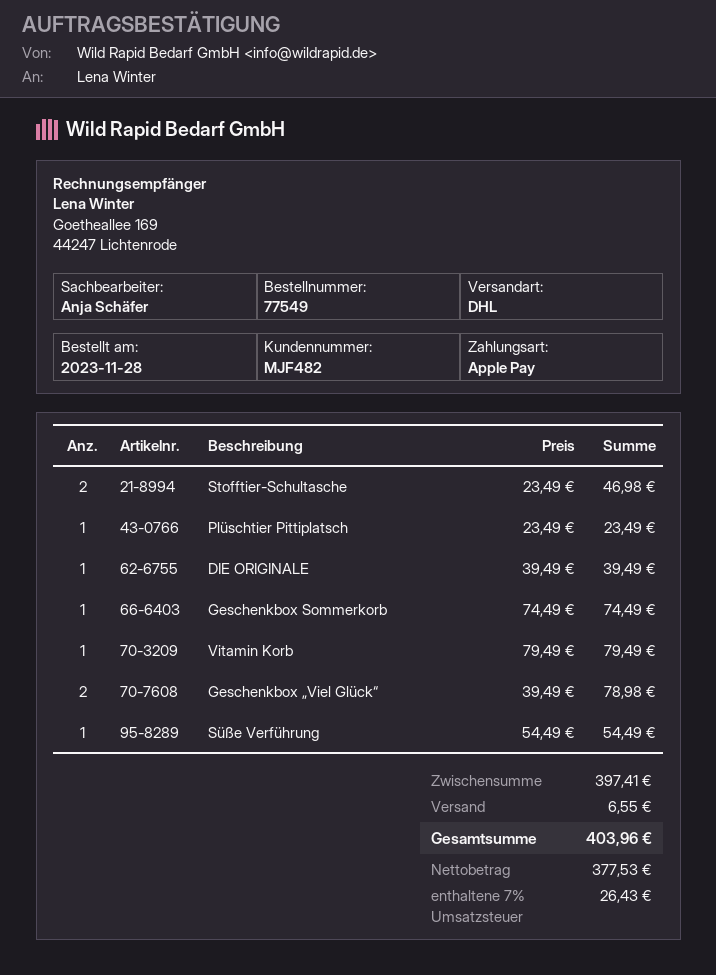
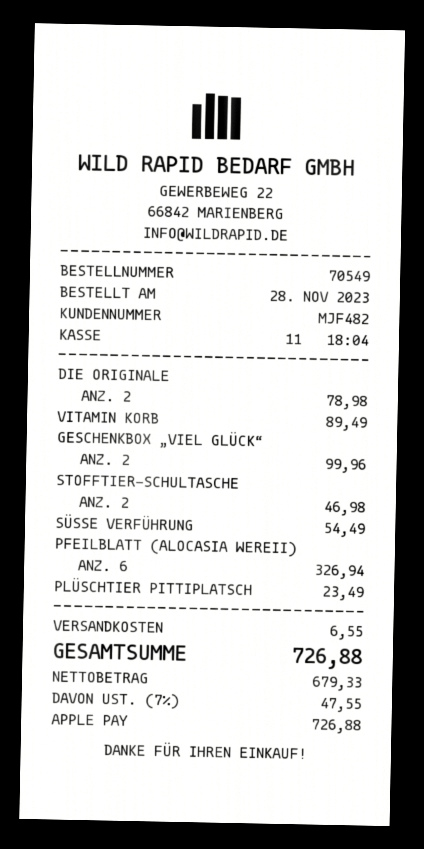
order number: 77549 -> 70549
DIE ORIGINALE: 1 for 39.49 -> 2 for 78.98
Geschenkbox Sommerkorb: 1 for 74.49 -> none
Vitamin Korb: 1 for 79.49 -> 1 for 89.49
Geschenkbox „Viel Glück“: 2 for 78.98 -> 2 for 99.96
PFEILBLATT (ALOCASIA WEREII): none -> 6 for 326.94
net: 377.53 -> 679.33
tax: 7% = 26.43 -> 7% = 47.55
total: 403.96 -> 726.88

